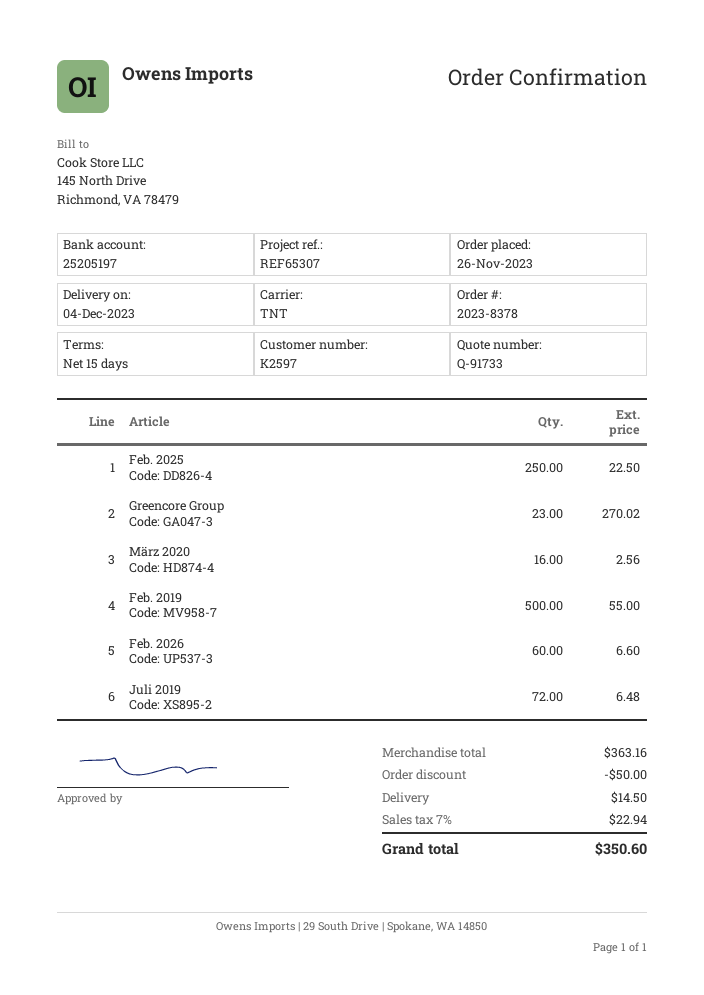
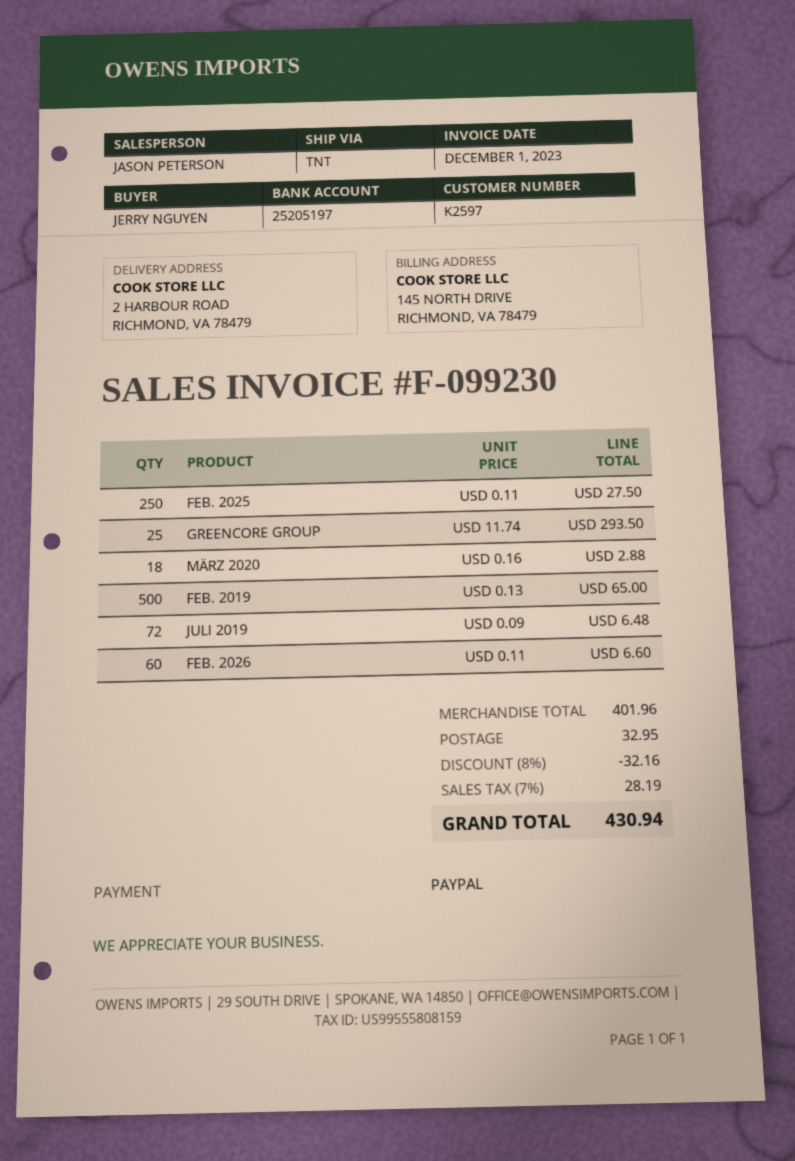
Feb. 2025: 250 for 22.50 -> 250 for 27.50
Greencore Group: 23 for 270.02 -> 25 for 293.50
März 2020: 16 for 2.56 -> 18 for 2.88
Feb. 2019: 500 for 55.00 -> 500 for 65.00
subtotal: 363.16 -> 401.96
discount: 50.00 -> 32.16
shipping: 14.50 -> 32.95
tax: 7% = 22.94 -> 7% = 28.19
total: 350.60 -> 430.94

